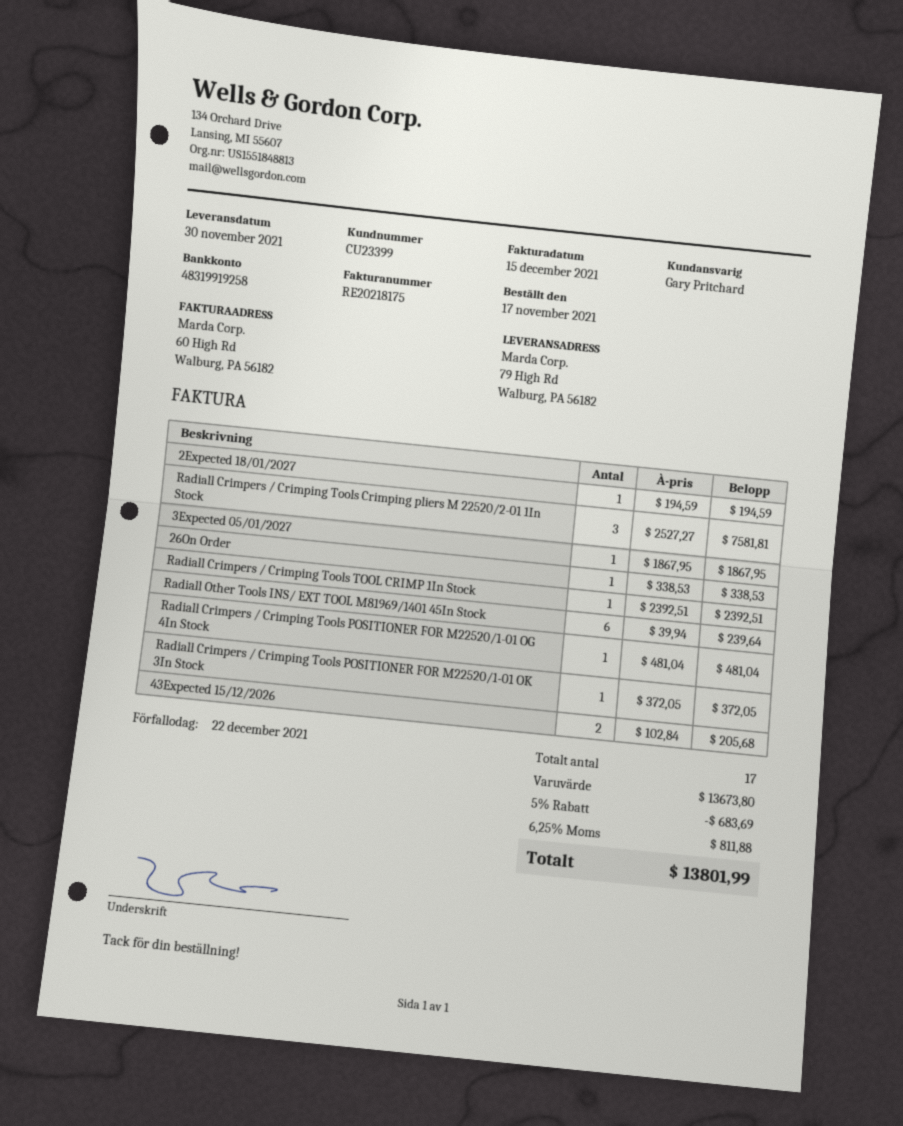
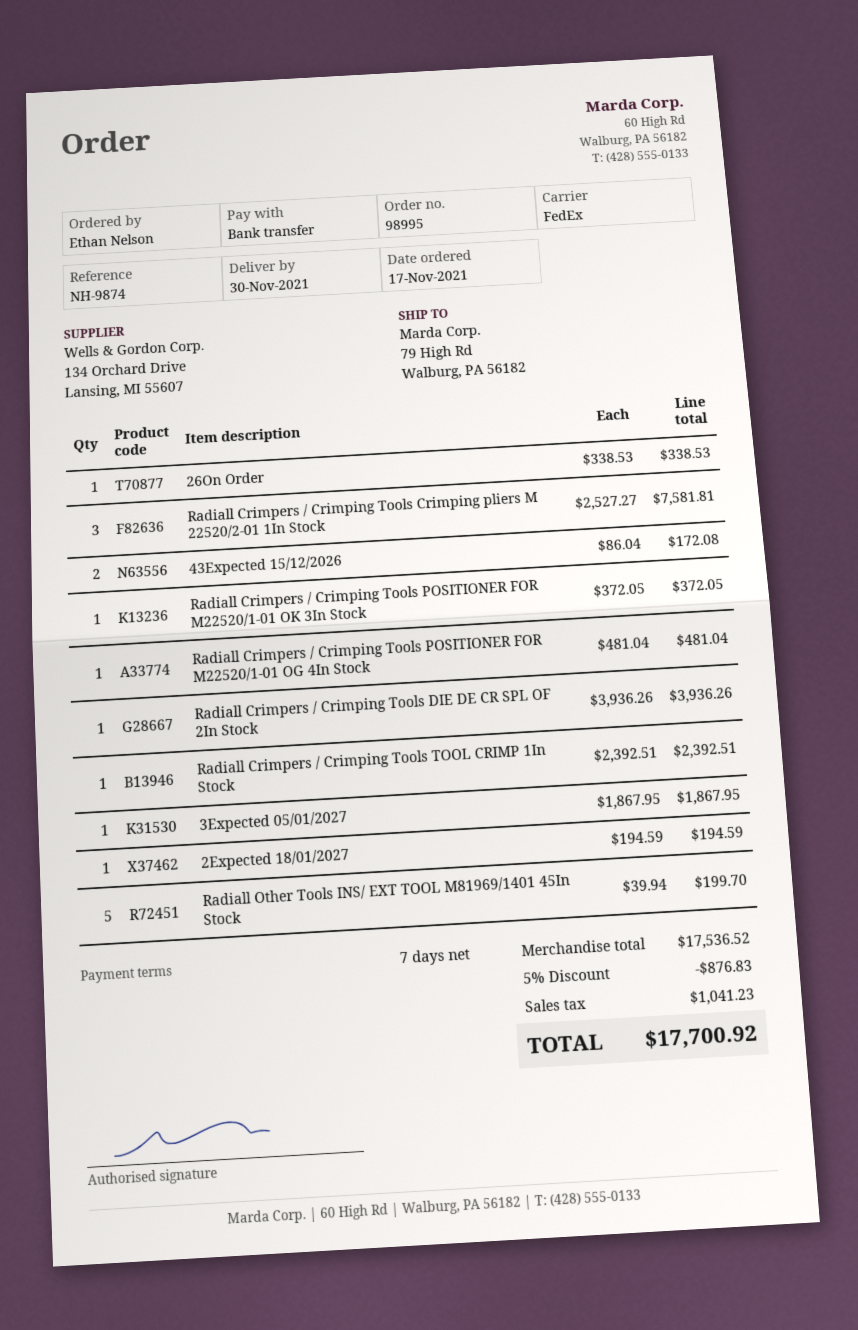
Radiall Other Tools INS/ EXT TOOL M81969/1401 45In Stock: 6 x 39.94 = 239.64 -> 5 x 39.94 = 199.70
43Expected 15/12/2026: 2 x 102.84 = 205.68 -> 2 x 86.04 = 172.08
Radiall Crimpers / Crimping Tools DIE DE CR SPL OF 2In Stock: none -> 1 x 3936.26 = 3936.26
subtotal: 13673.80 -> 17536.52
discount: 5% = 683.69 -> 5% = 876.83
tax: 811.88 -> 1041.23
total: 13801.99 -> 17700.92

